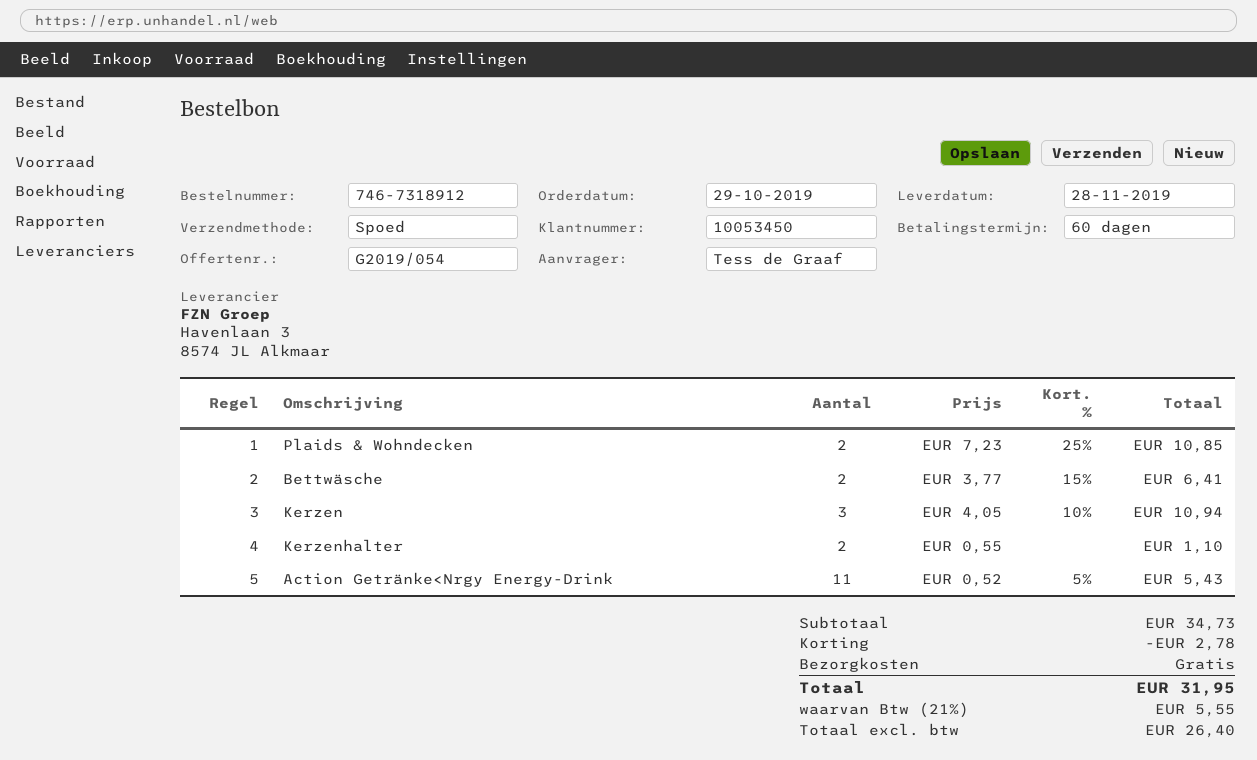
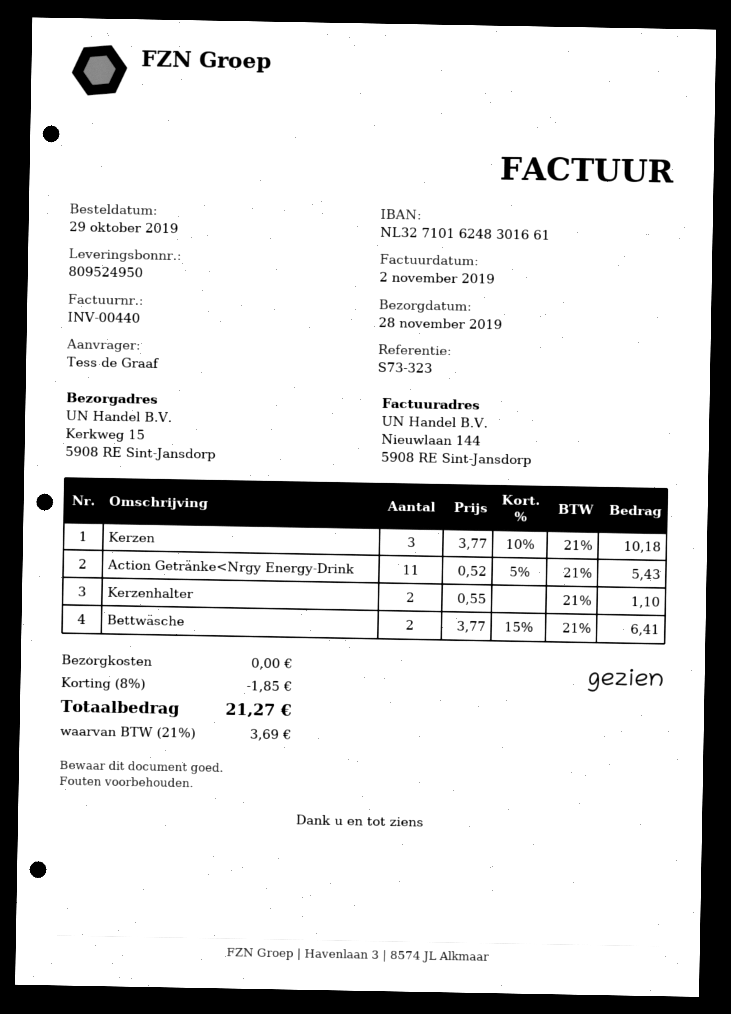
Plaids & Wohndecken: 2 x 7.23 - 25% = 10.85 -> none
Kerzen: 3 x 4.05 - 10% = 10.94 -> 3 x 3.77 - 10% = 10.18
discount: 2.78 -> 1.85
tax: 21% = 5.55 -> 21% = 3.69
total: 31.95 -> 21.27

